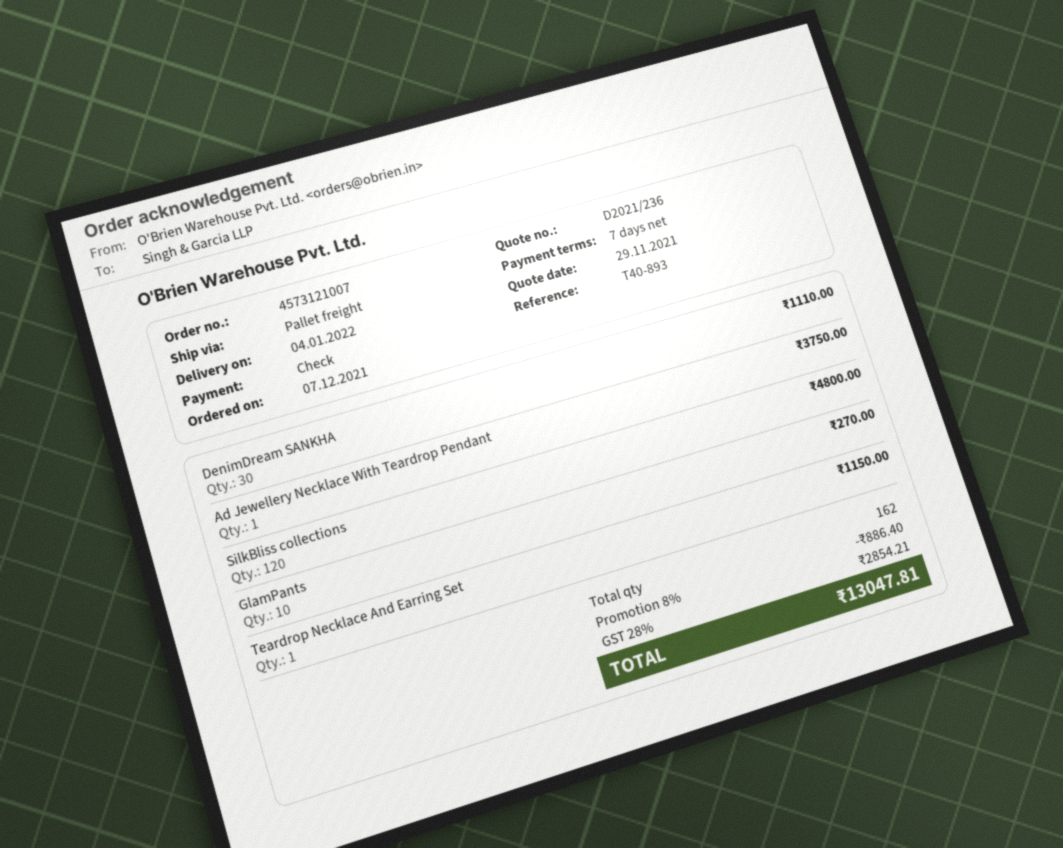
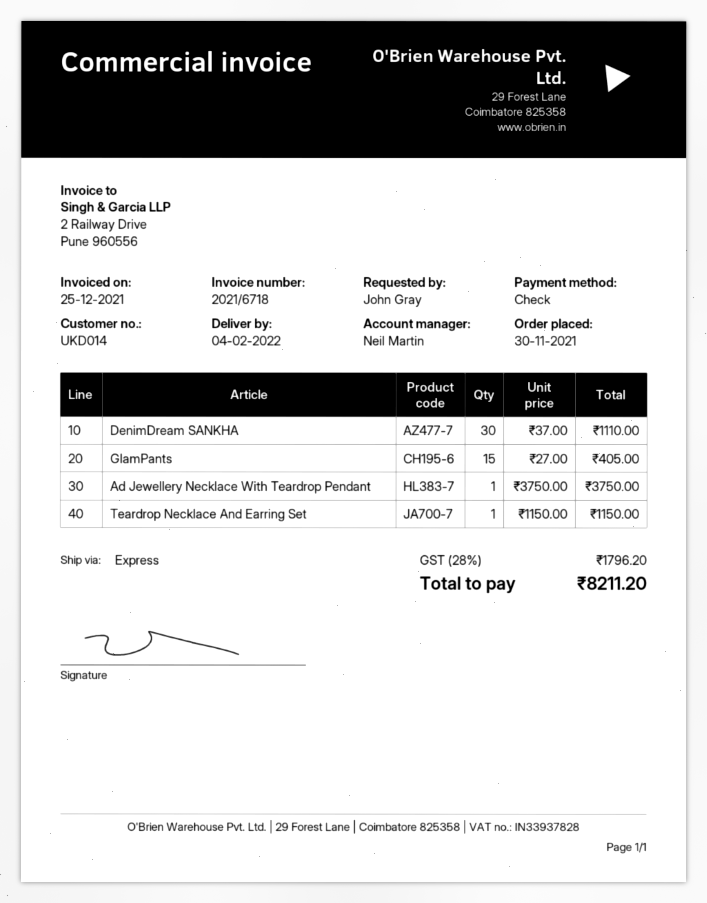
order date: 2021-12-07 -> 2021-11-30
delivery date: 2022-01-04 -> 2022-02-04
shipping method: pallet freight -> express
SilkBliss collections: 120 for 4800.00 -> none
GlamPants: 10 for 270.00 -> 15 for 405.00
discount: 8% = 886.40 -> none
tax: 28% = 2854.21 -> 28% = 1796.20
total: 13047.81 -> 8211.20

